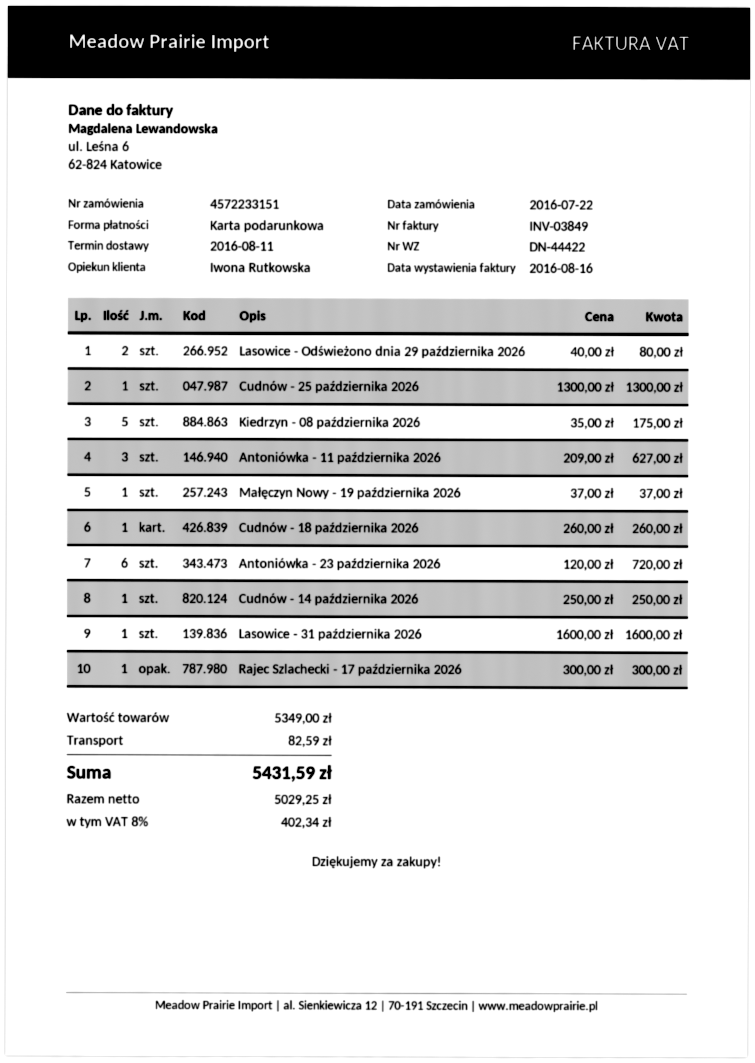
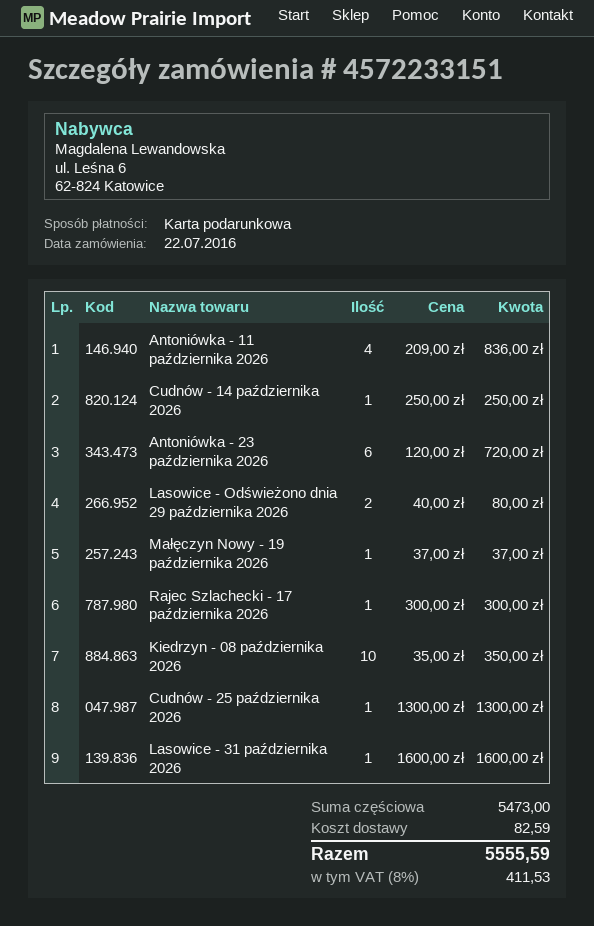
Kiedrzyn - 08 października 2026: 5 x 35.00 = 175.00 -> 10 x 35.00 = 350.00
Antoniówka - 11 października 2026: 3 x 209.00 = 627.00 -> 4 x 209.00 = 836.00
Cudnów - 18 października 2026: 1 x 260.00 = 260.00 -> none
subtotal: 5349.00 -> 5473.00
tax: 8% = 402.34 -> 8% = 411.53
total: 5431.59 -> 5555.59

